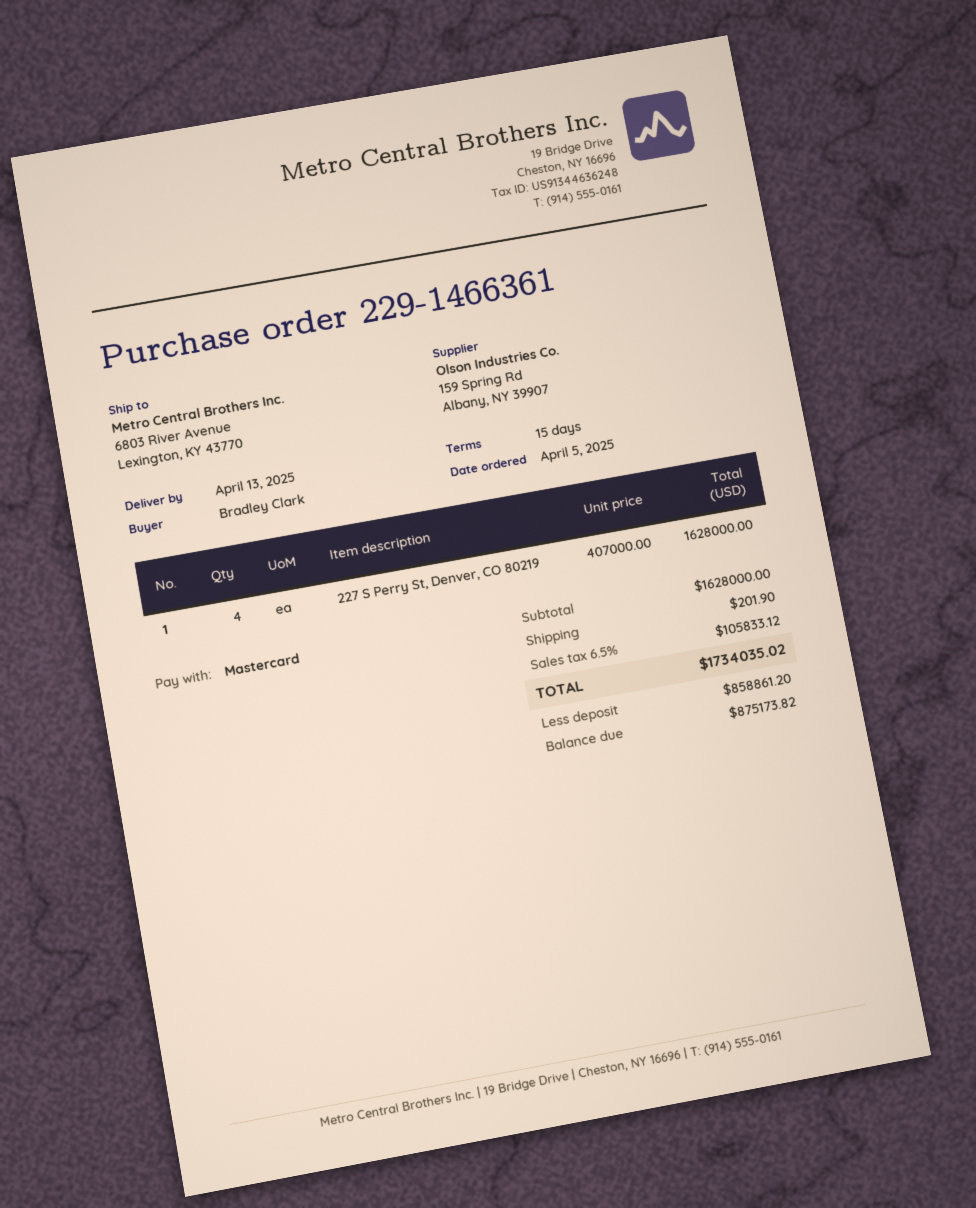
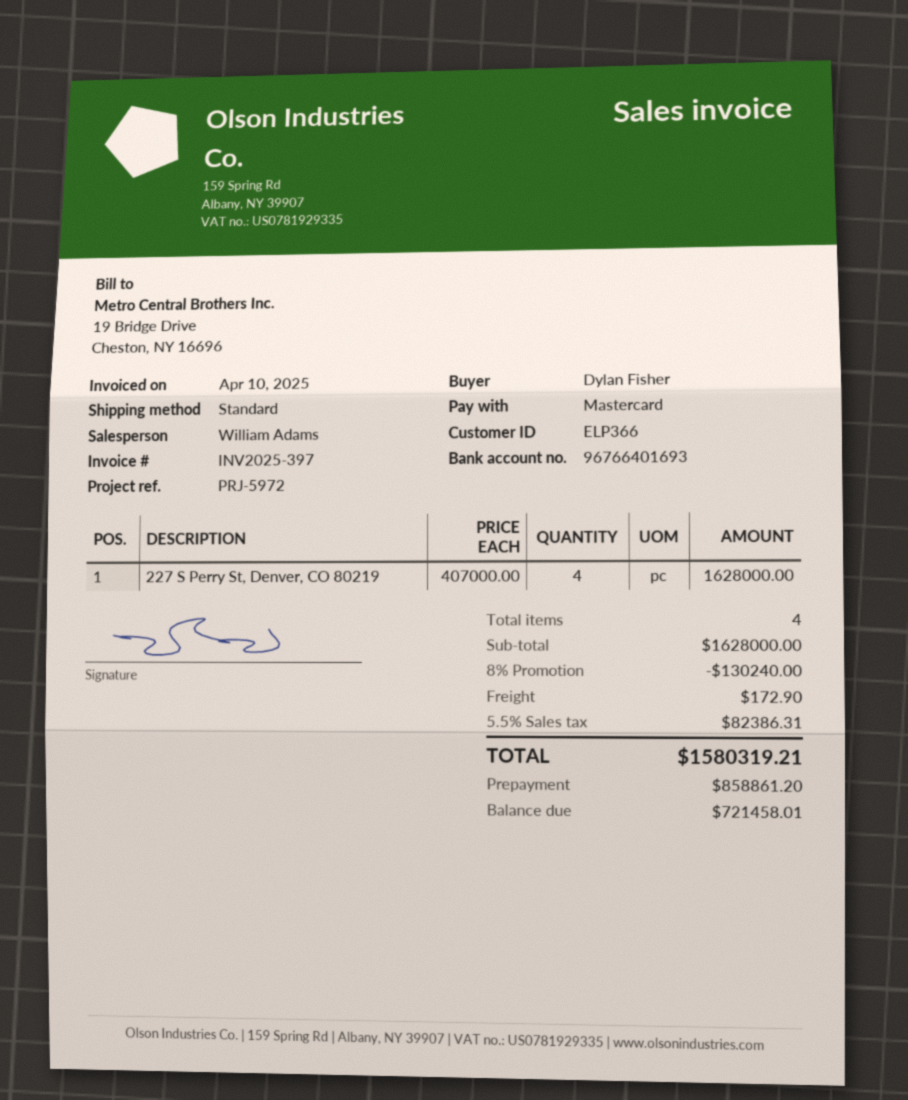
ordered by: Bradley Clark -> Dylan Fisher
discount: none -> 8% = 130240.00
shipping: 201.90 -> 172.90
tax: 6.5% = 105833.12 -> 5.5% = 82386.31
total: 1734035.02 -> 1580319.21
balance: 875173.82 -> 721458.01

